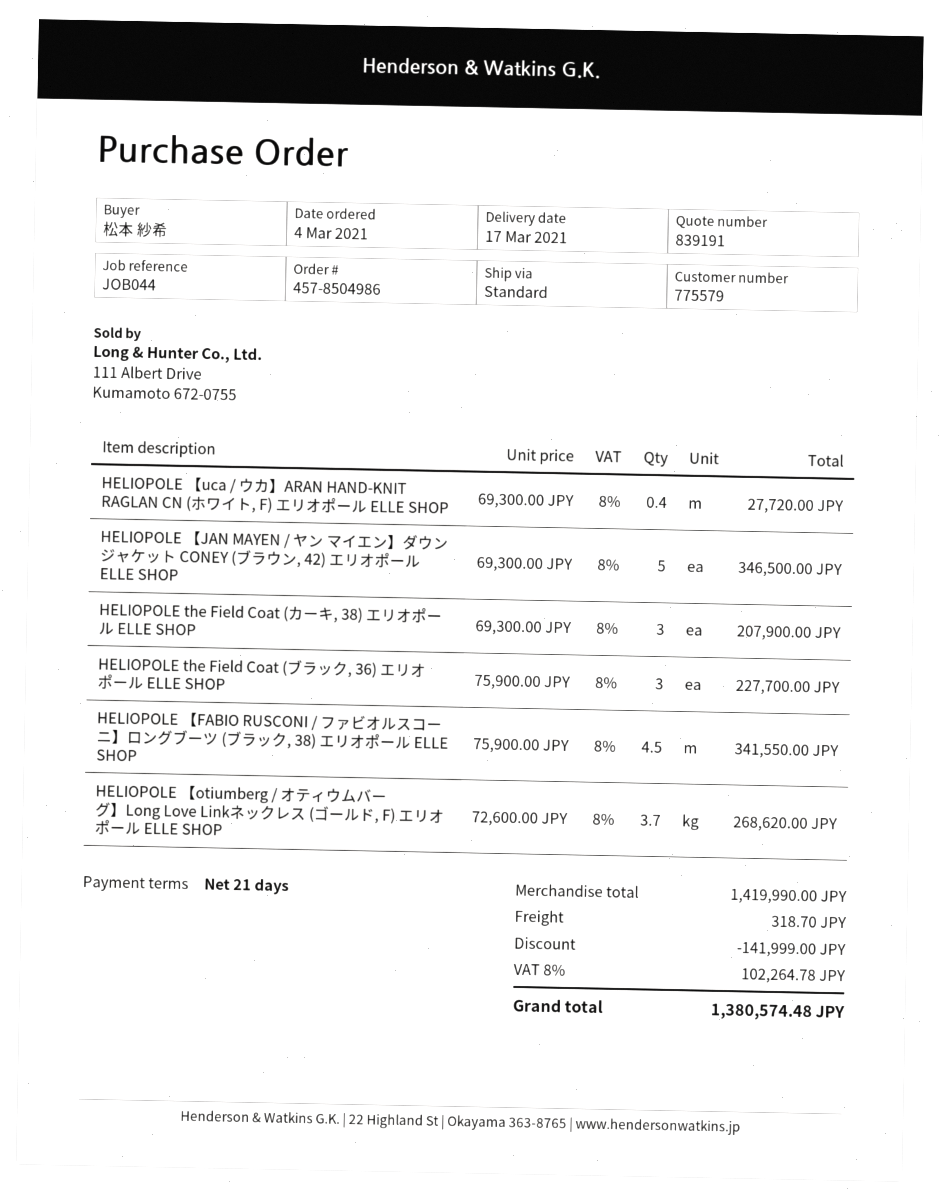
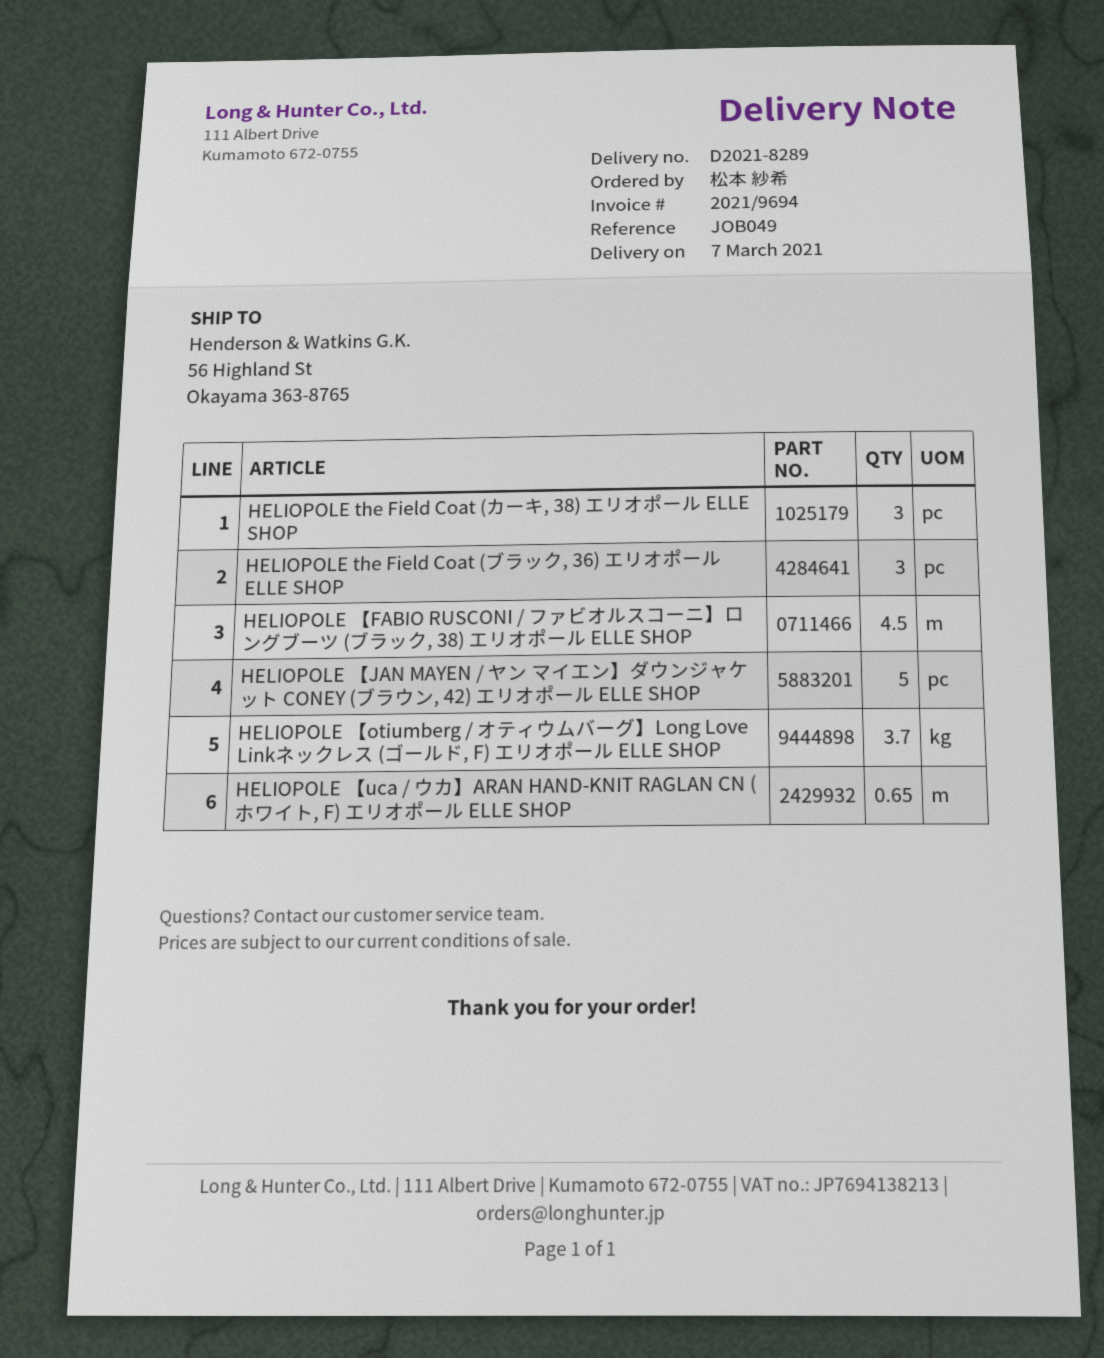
delivery date: 2021-03-17 -> 2021-03-07
reference: JOB044 -> JOB049
HELIOPOLE 【uca / ウカ】ARAN HAND-KNIT RAGLAN CN (ホワイト, F) エリオポール ELLE SHOP: 0.4 -> 0.65

